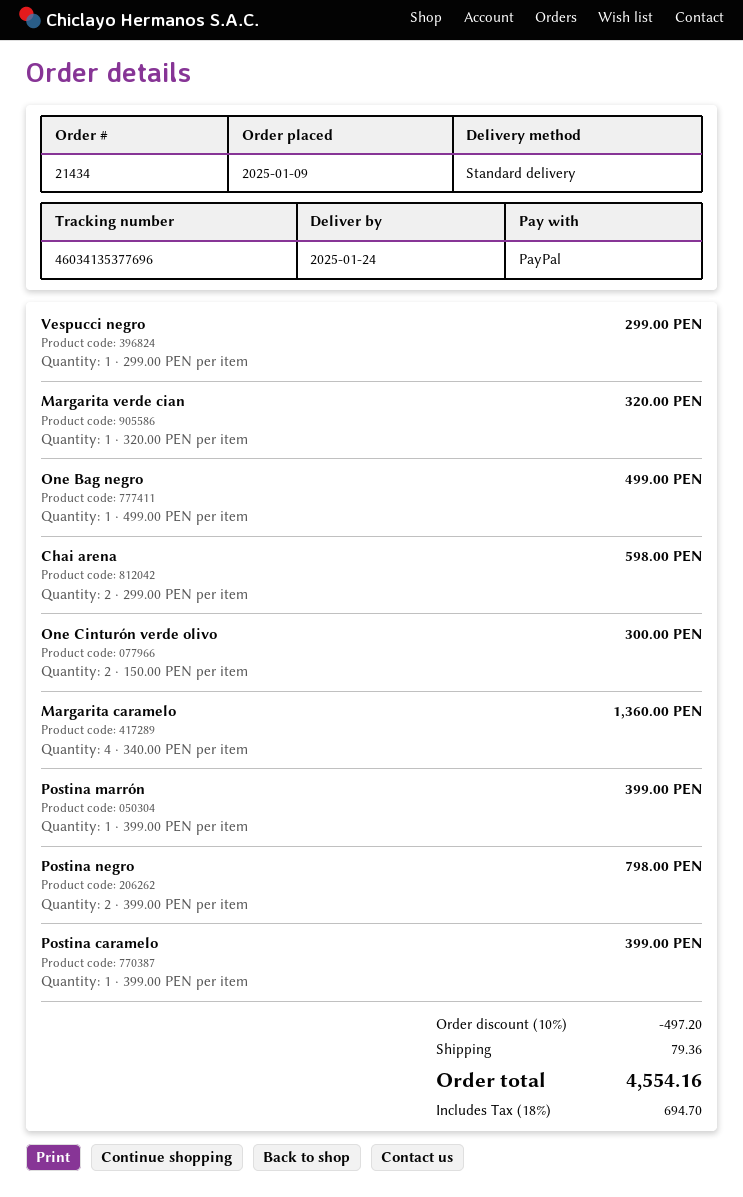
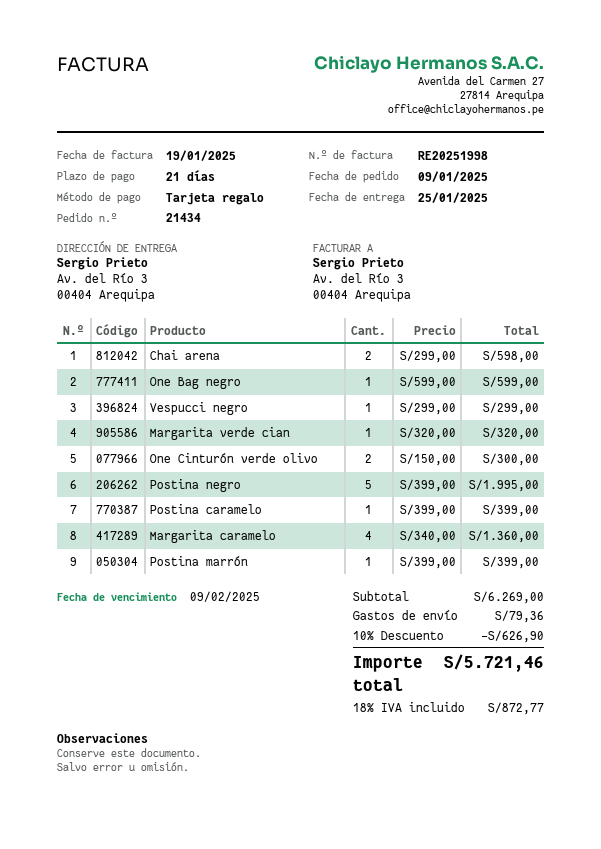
delivery date: 2025-01-24 -> 2025-01-25
payment method: PayPal -> gift card
One Bag negro: 1 x 499.00 = 499.00 -> 1 x 599.00 = 599.00
Postina negro: 2 x 399.00 = 798.00 -> 5 x 399.00 = 1995.00
discount: 10% = 497.20 -> 10% = 626.90
tax: 18% = 694.70 -> 18% = 872.77
total: 4554.16 -> 5721.46

